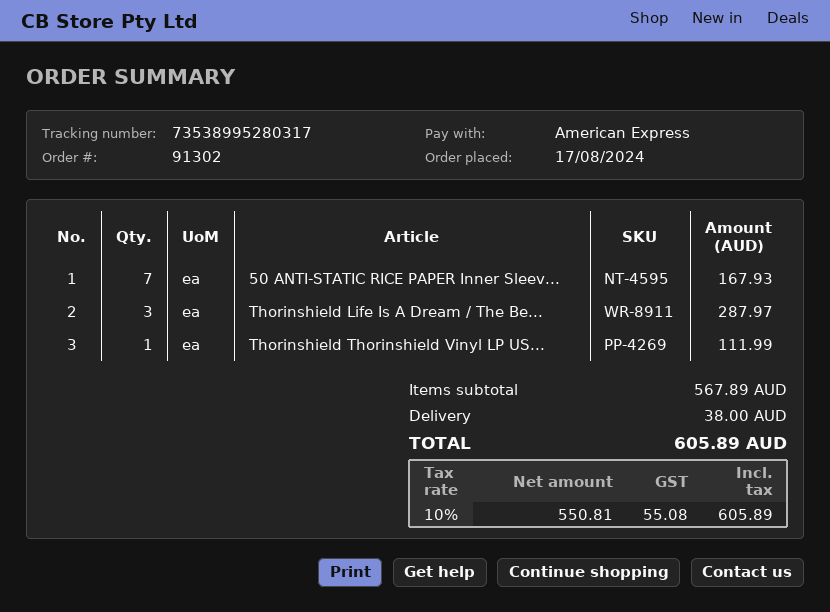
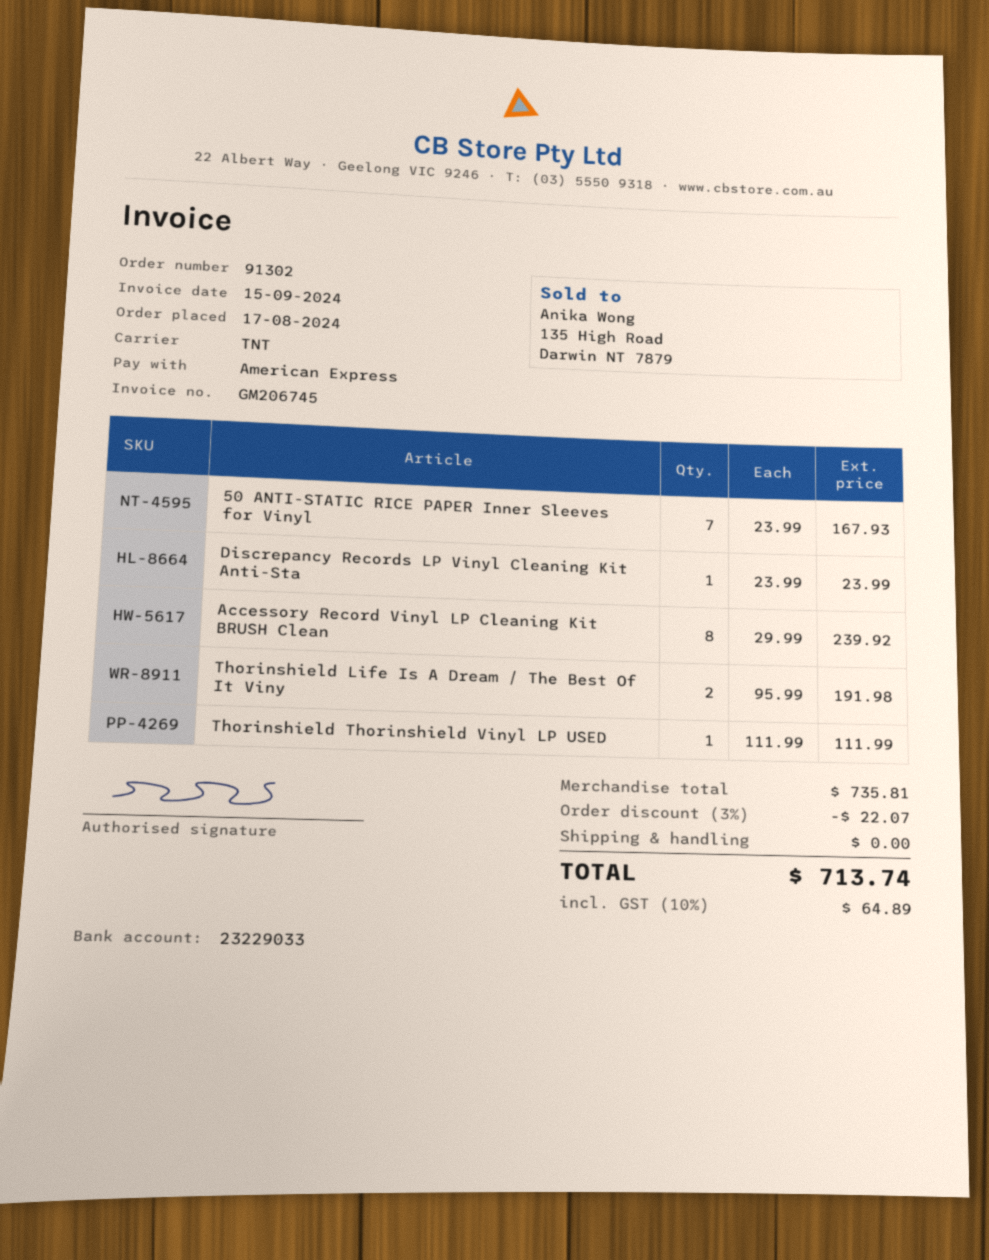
Thorinshield Life Is A Dream / The Be...: 3 for 287.97 -> 2 for 191.98
Discrepancy Records LP Vinyl Cleaning Kit Anti-Sta: none -> 1 for 23.99
Accessory Record Vinyl LP Cleaning Kit BRUSH Clean: none -> 8 for 239.92
subtotal: 567.89 -> 735.81
discount: none -> 3% = 22.07
shipping: 38.00 -> 0.00
tax: 10% = 55.08 -> 10% = 64.89
total: 605.89 -> 713.74

